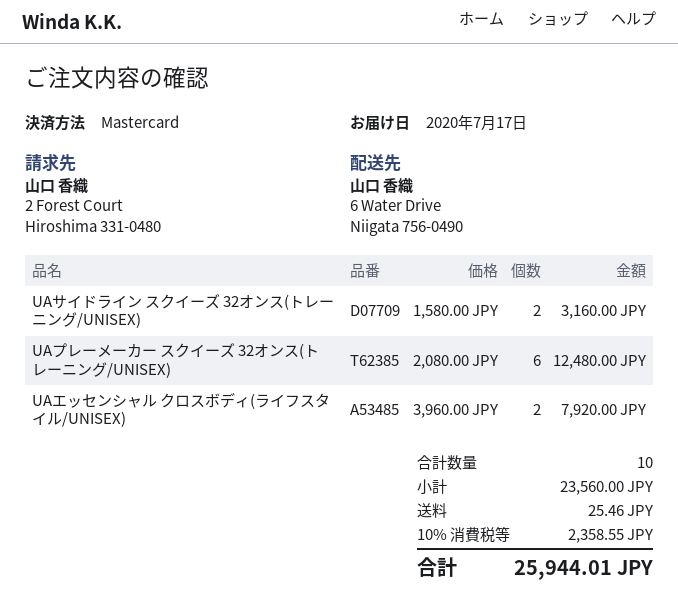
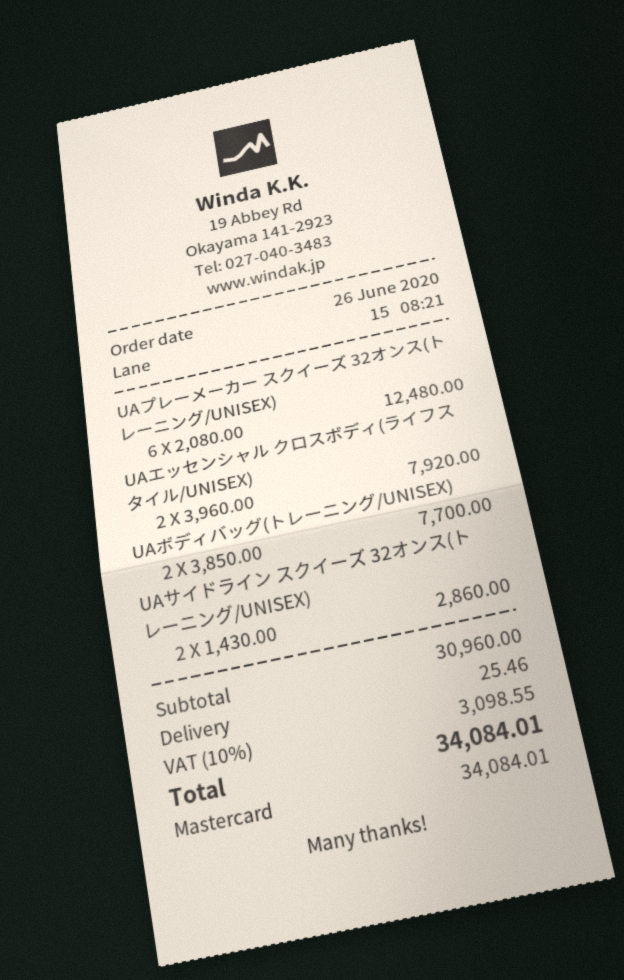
UAサイドライン スクイーズ 32オンス(トレーニング/UNISEX): 2 x 1580.00 = 3160.00 -> 2 x 1430.00 = 2860.00
UAボディバッグ(トレーニング/UNISEX): none -> 2 x 3850.00 = 7700.00
subtotal: 23560.00 -> 30960.00
tax: 10% = 2358.55 -> 10% = 3098.55
total: 25944.01 -> 34084.01

